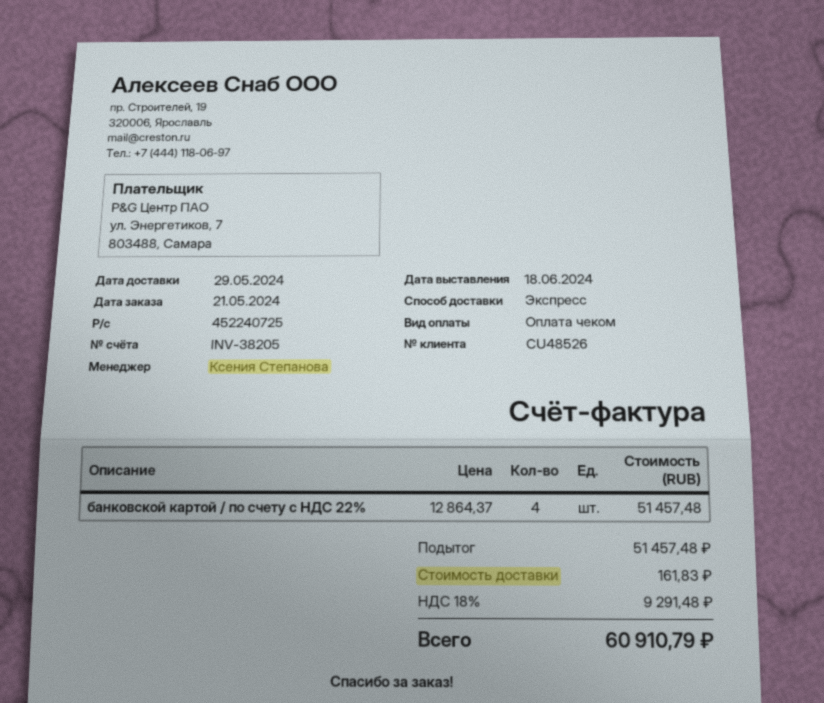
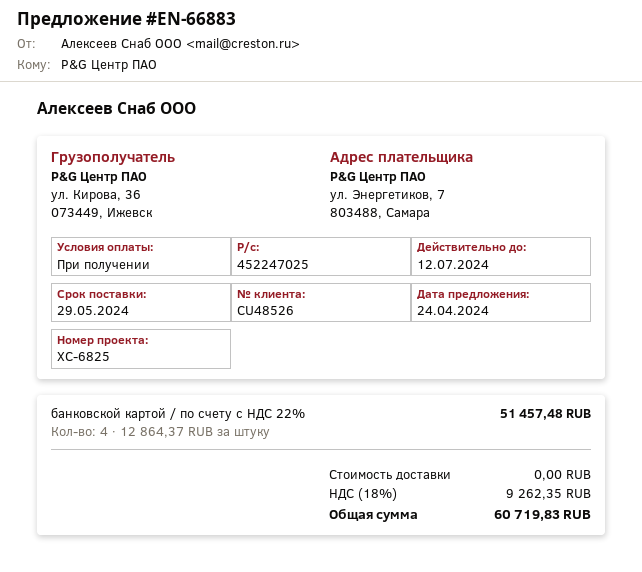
bank account: 452240725 -> 452247025
shipping: 161.83 -> 0.00
tax: 18% = 9291.48 -> 18% = 9262.35
total: 60910.79 -> 60719.83

